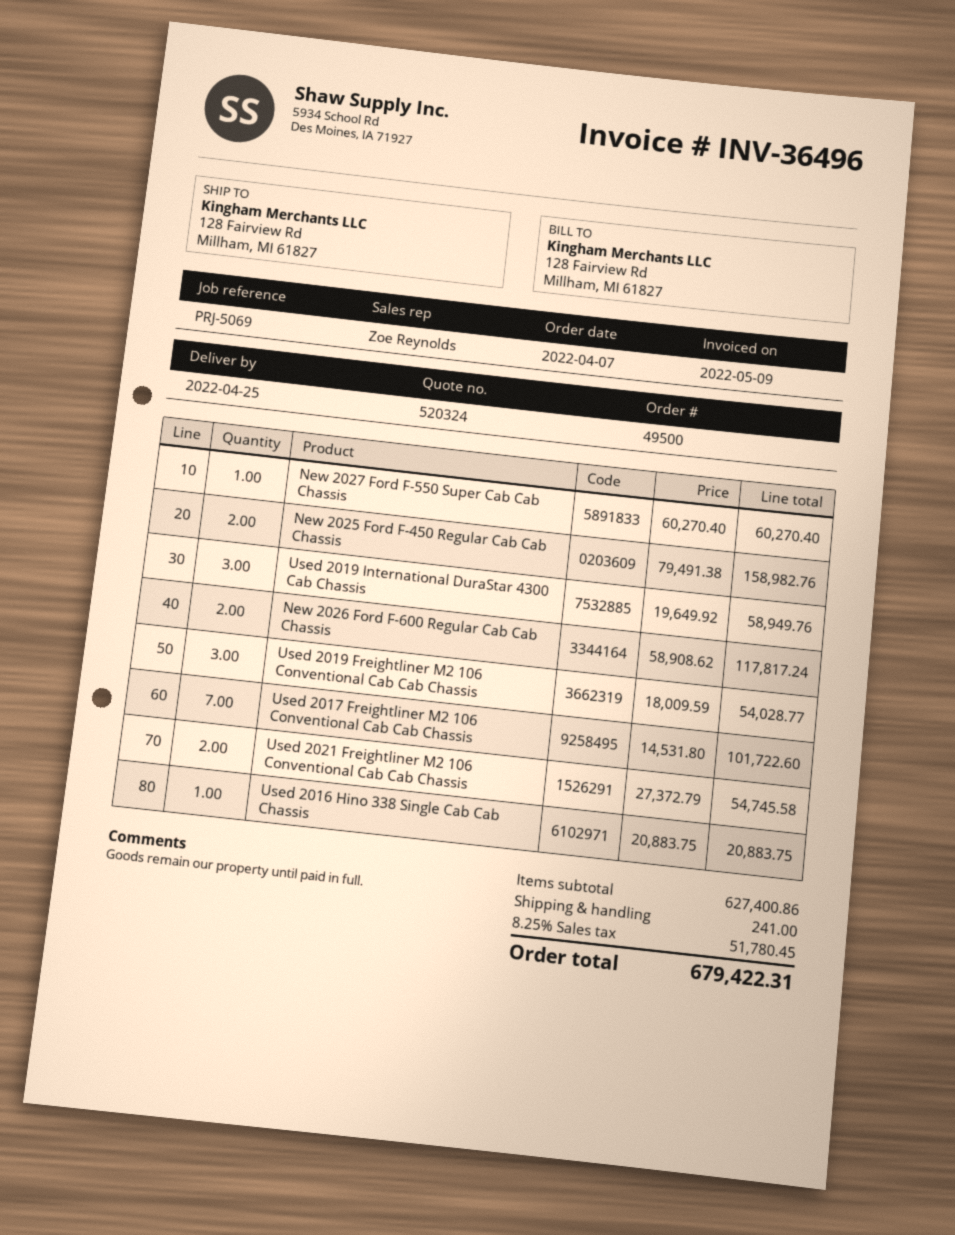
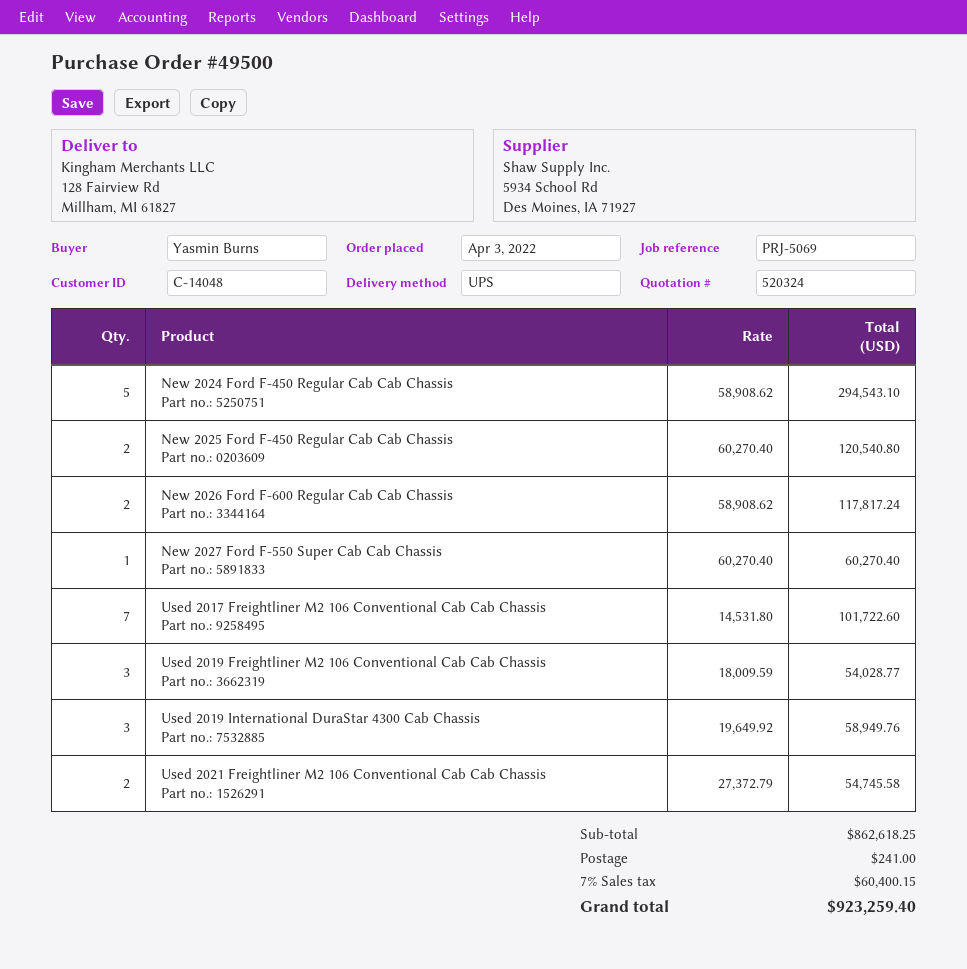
order date: 2022-04-07 -> 2022-04-03
New 2025 Ford F-450 Regular Cab Cab Chassis: 2 x 79491.38 = 158982.76 -> 2 x 60270.40 = 120540.80
Used 2016 Hino 338 Single Cab Cab Chassis: 1 x 20883.75 = 20883.75 -> none
New 2024 Ford F-450 Regular Cab Cab Chassis: none -> 5 x 58908.62 = 294543.10
subtotal: 627400.86 -> 862618.25
tax: 8.25% = 51780.45 -> 7% = 60400.15
total: 679422.31 -> 923259.40

